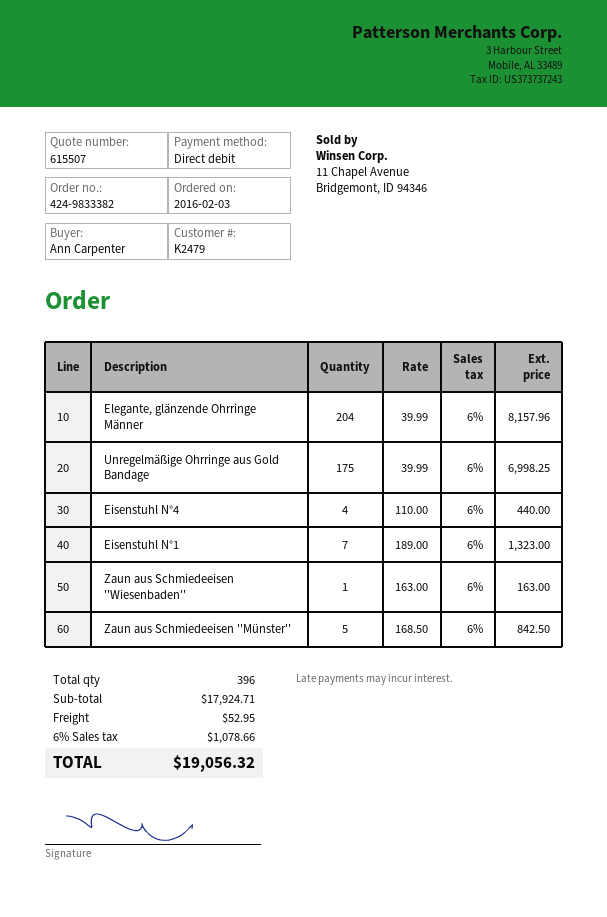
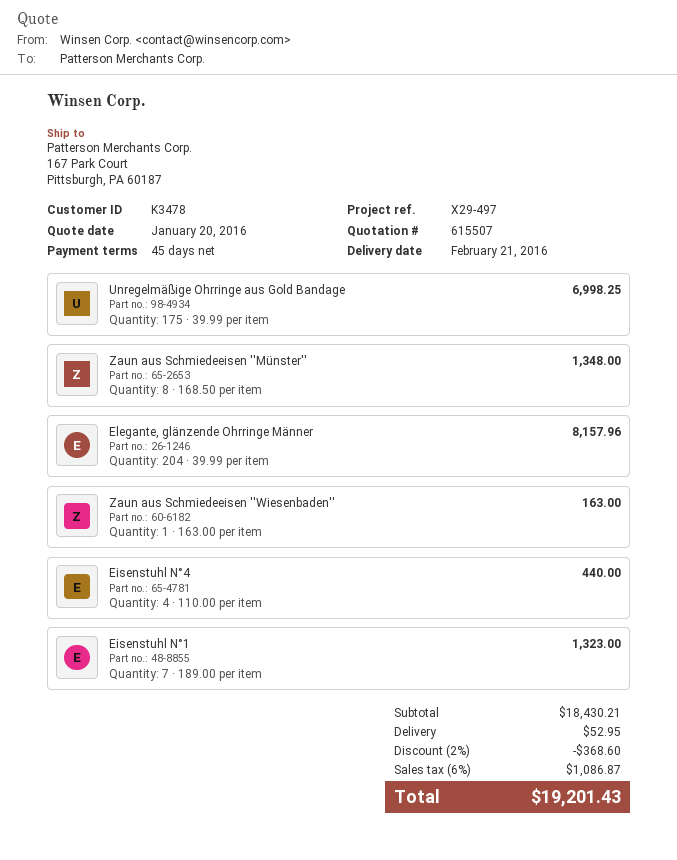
customer number: K2479 -> K3478
Zaun aus Schmiedeeisen ''Münster'': 5 x 168.50 = 842.50 -> 8 x 168.50 = 1348.00
subtotal: 17924.71 -> 18430.21
discount: none -> 2% = 368.60
tax: 6% = 1078.66 -> 6% = 1086.87
total: 19056.32 -> 19201.43

